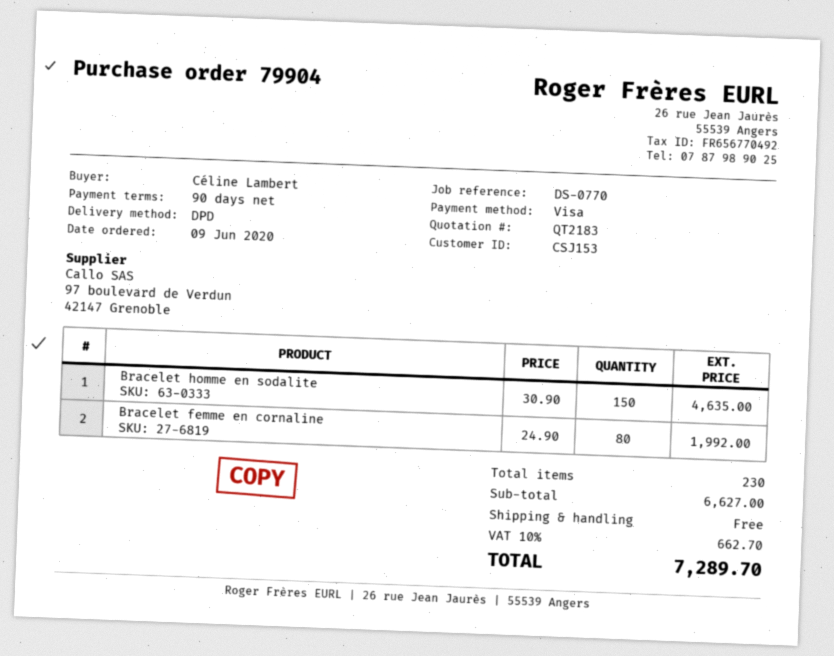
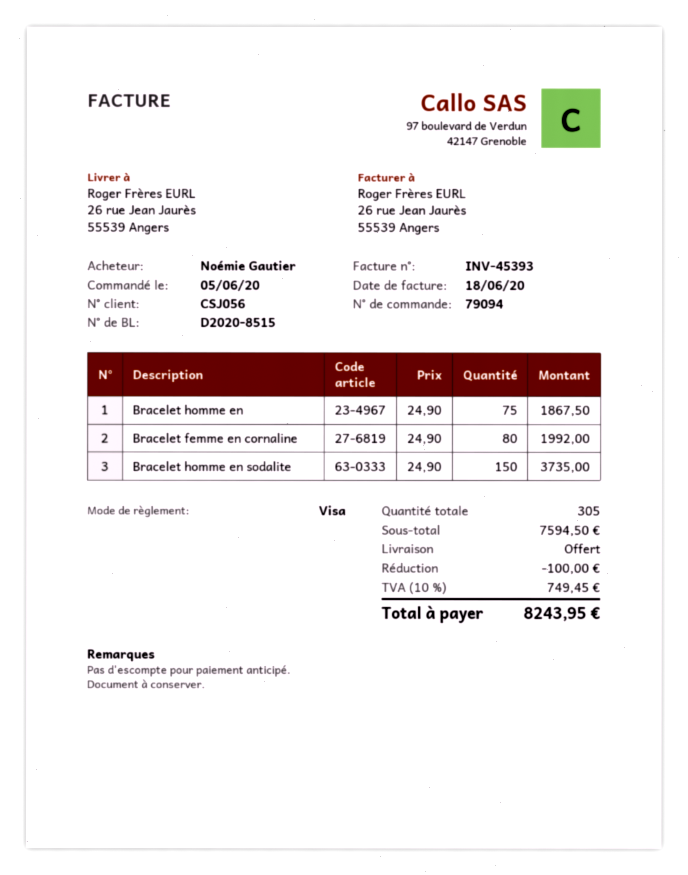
order number: 79904 -> 79094
order date: 2020-06-09 -> 2020-06-05
customer number: CSJ153 -> CSJ056
ordered by: Céline Lambert -> Noémie Gautier
Bracelet homme en sodalite: 150 x 30.90 = 4635.00 -> 150 x 24.90 = 3735.00
Bracelet homme en: none -> 75 x 24.90 = 1867.50
total quantity: 230 -> 305
subtotal: 6627.00 -> 7594.50
discount: none -> 100.00
tax: 10% = 662.70 -> 10% = 749.45
total: 7289.70 -> 8243.95

